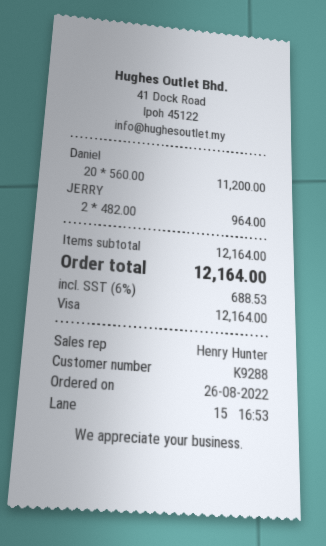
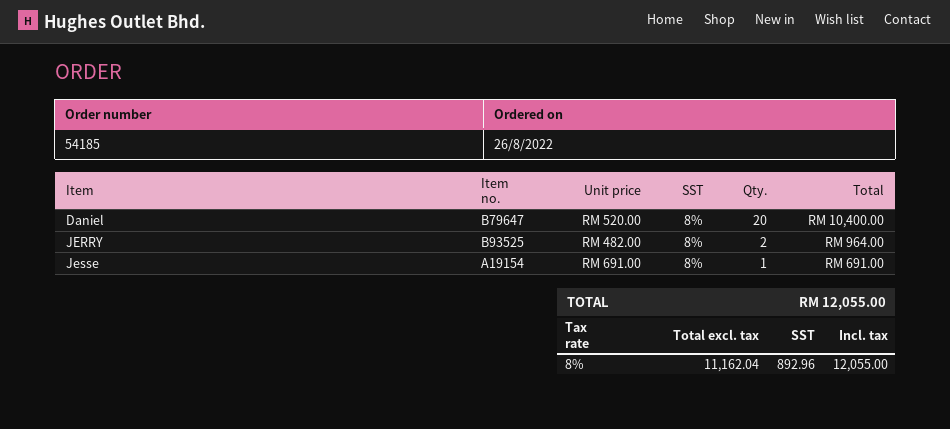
Daniel: 20 x 560.00 = 11200.00 -> 20 x 520.00 = 10400.00
Jesse: none -> 1 x 691.00 = 691.00
tax: 6% = 688.53 -> 8% = 892.96
total: 12164.00 -> 12055.00

